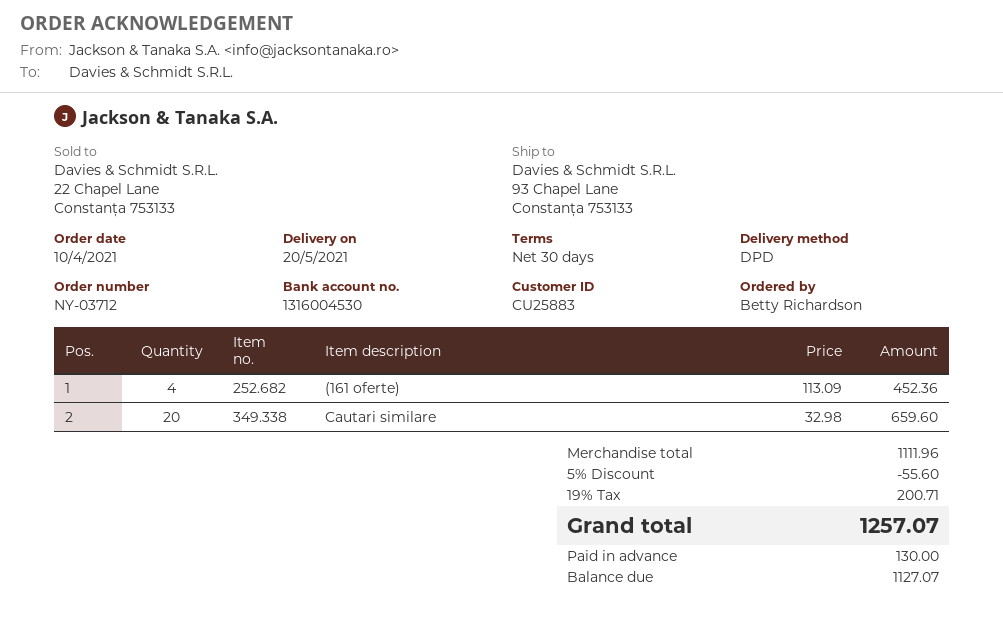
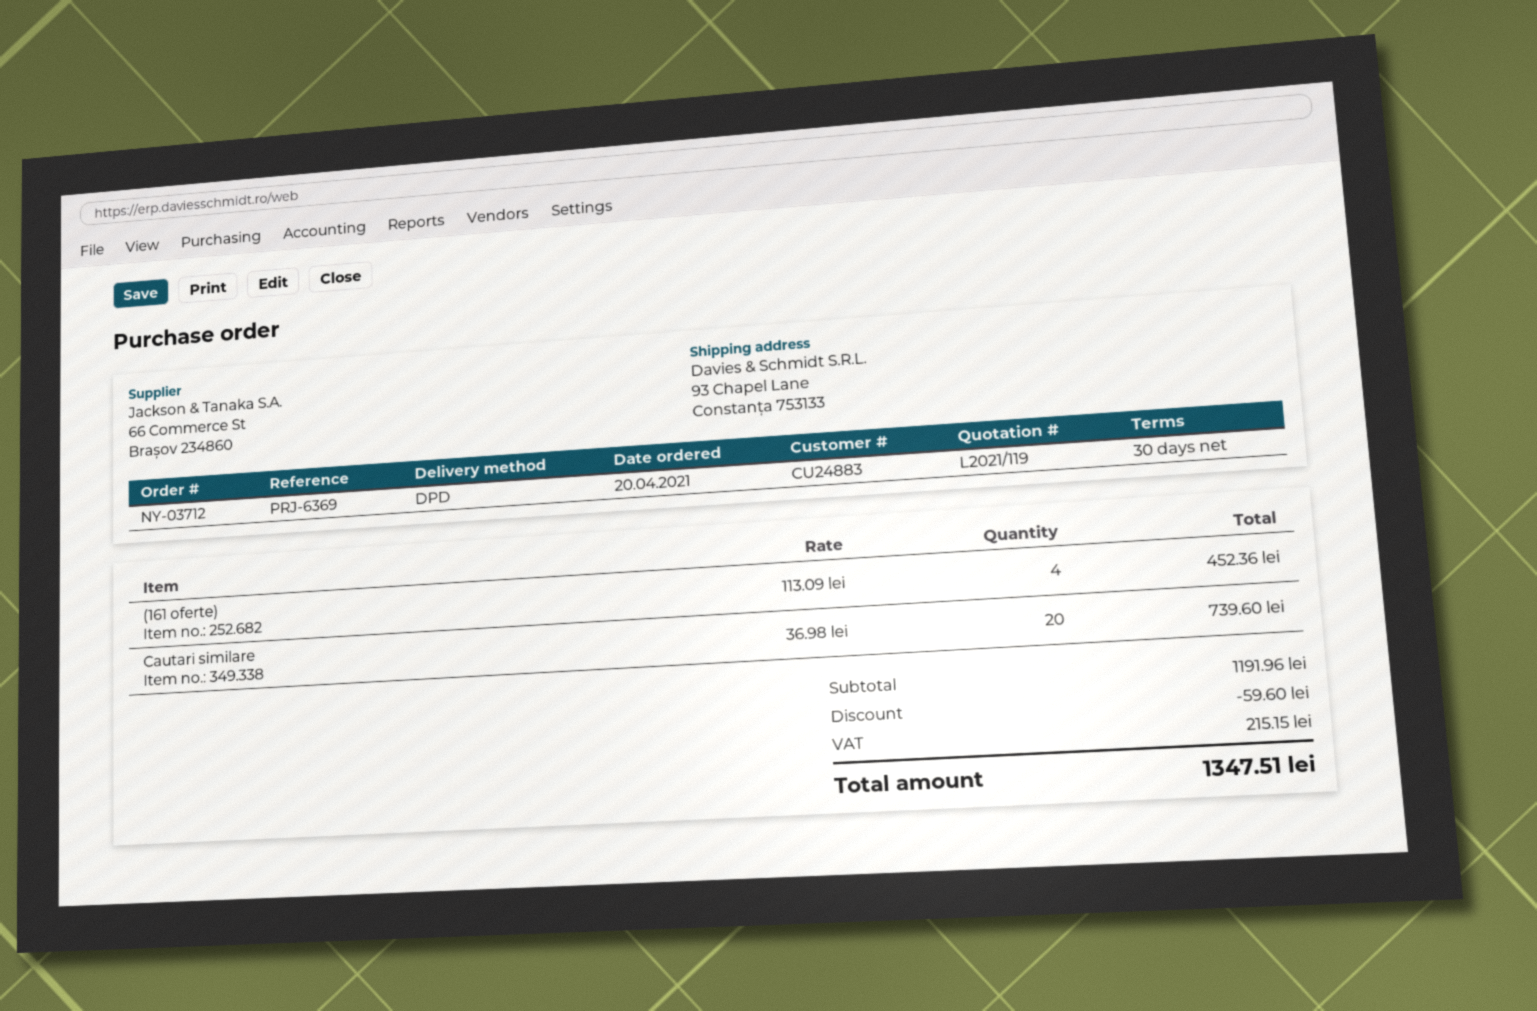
order date: 2021-04-10 -> 2021-04-20
customer number: CU25883 -> CU24883
Cautari similare: 20 x 32.98 = 659.60 -> 20 x 36.98 = 739.60
subtotal: 1111.96 -> 1191.96
discount: 55.60 -> 59.60
tax: 200.71 -> 215.15
total: 1257.07 -> 1347.51

